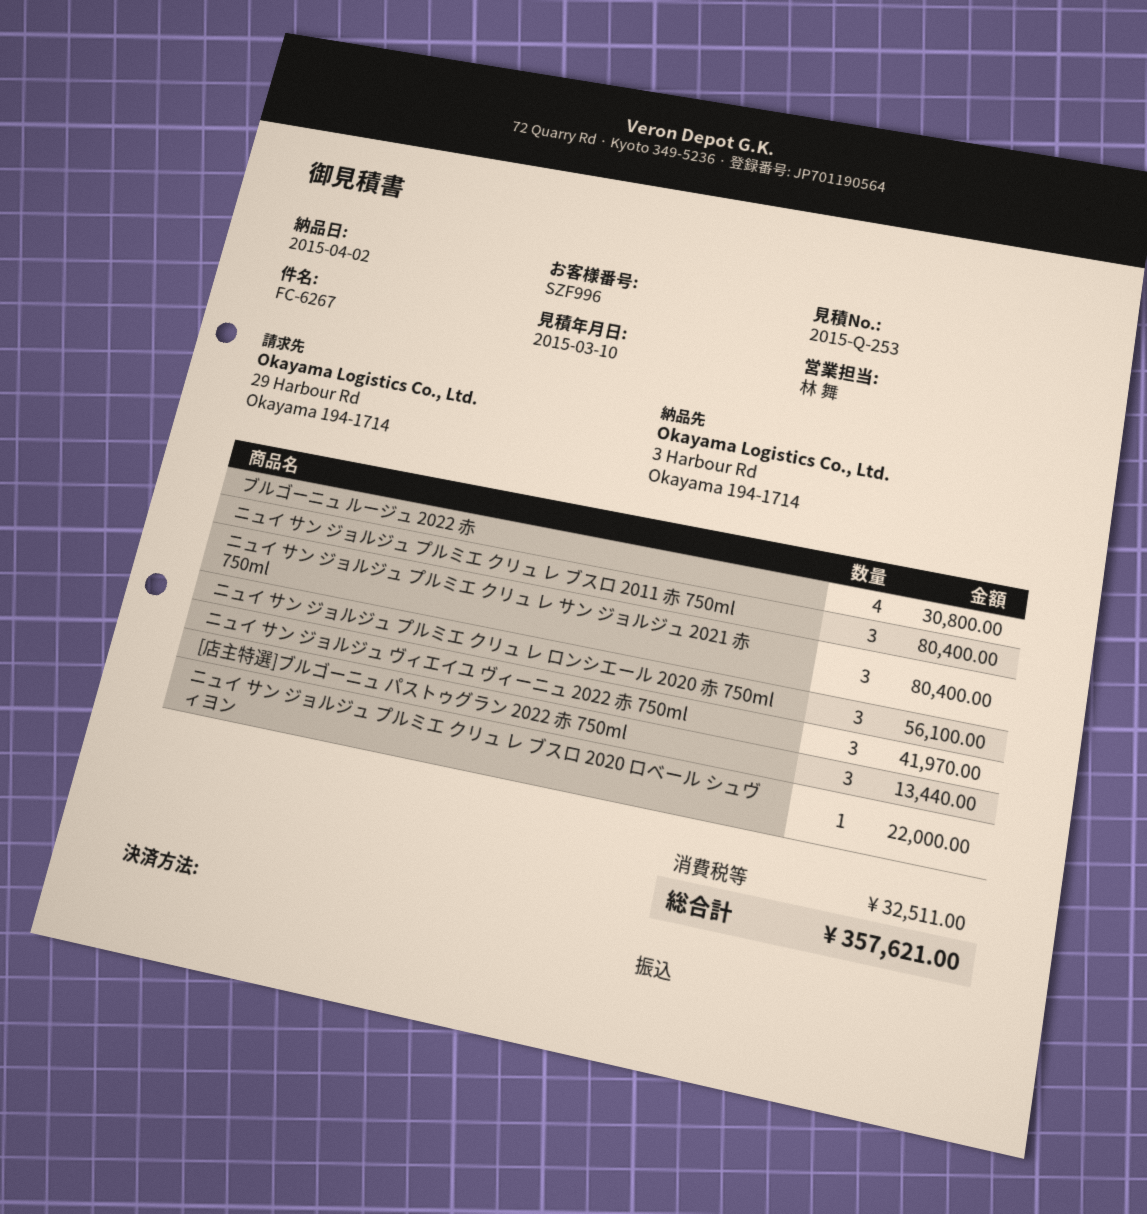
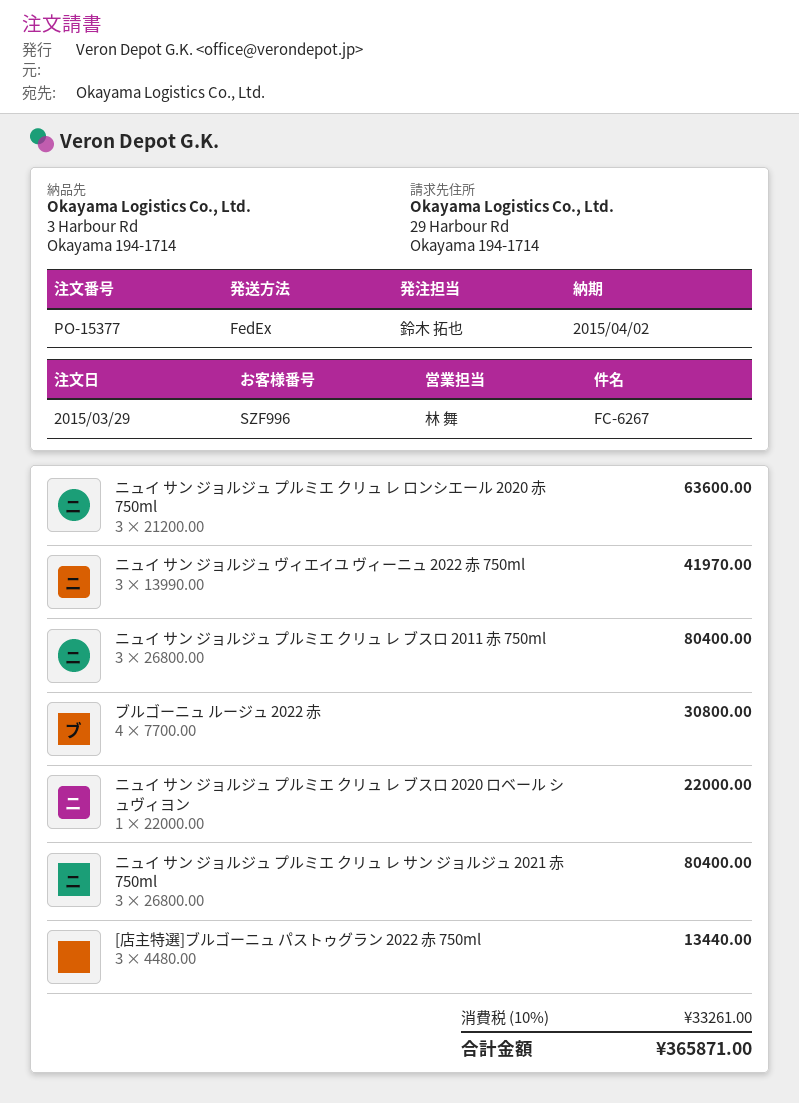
ニュイ サン ジョルジュ プルミエ クリュ レ ロンシエール 2020 赤 750ml: 3 for 56100.00 -> 3 for 63600.00
tax: 32511.00 -> 33261.00
total: 357621.00 -> 365871.00

